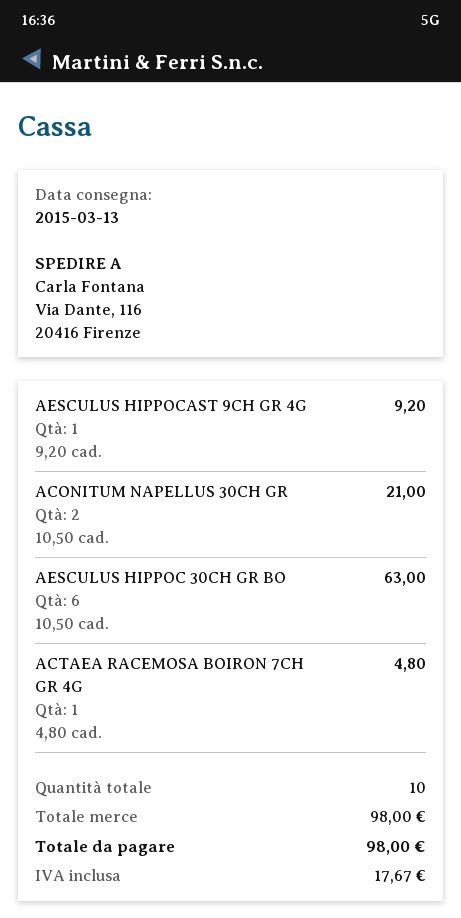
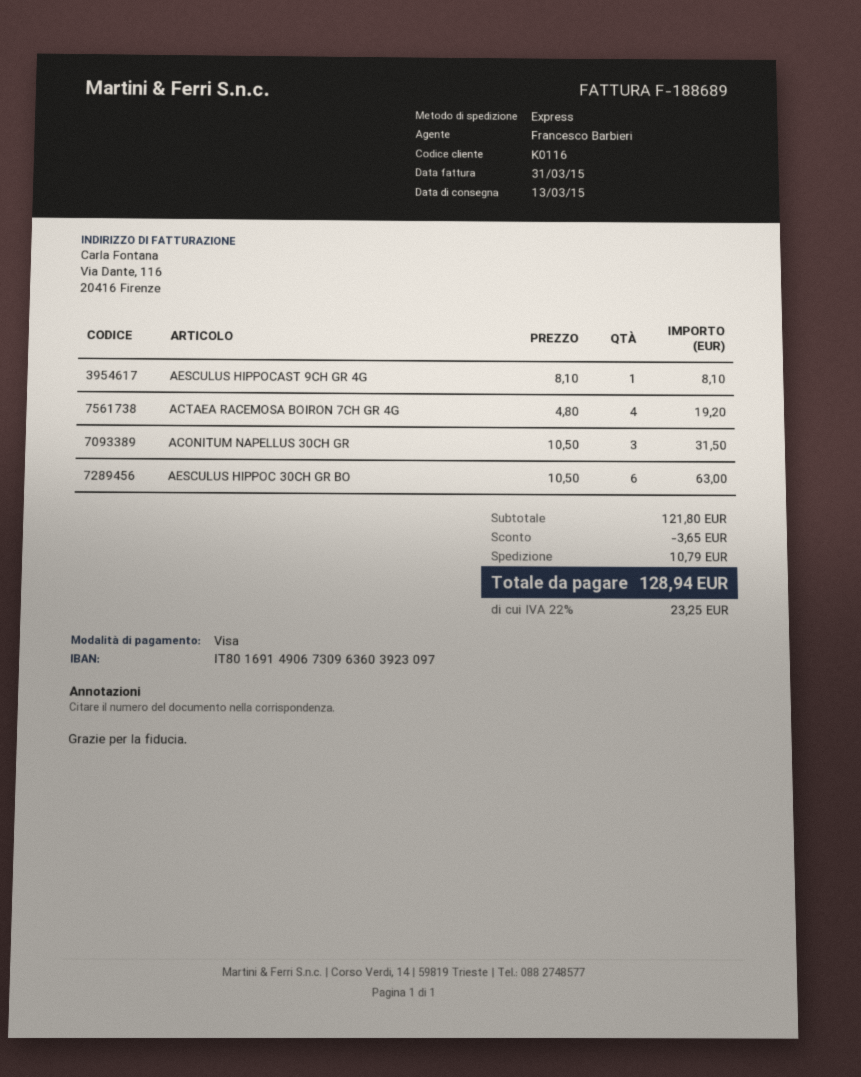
AESCULUS HIPPOCAST 9CH GR 4G: 1 x 9.20 = 9.20 -> 1 x 8.10 = 8.10
ACONITUM NAPELLUS 30CH GR: 2 x 10.50 = 21.00 -> 3 x 10.50 = 31.50
ACTAEA RACEMOSA BOIRON 7CH GR 4G: 1 x 4.80 = 4.80 -> 4 x 4.80 = 19.20
subtotal: 98.00 -> 121.80
discount: none -> 3.65
shipping: none -> 10.79
tax: 17.67 -> 23.25
total: 98.00 -> 128.94

